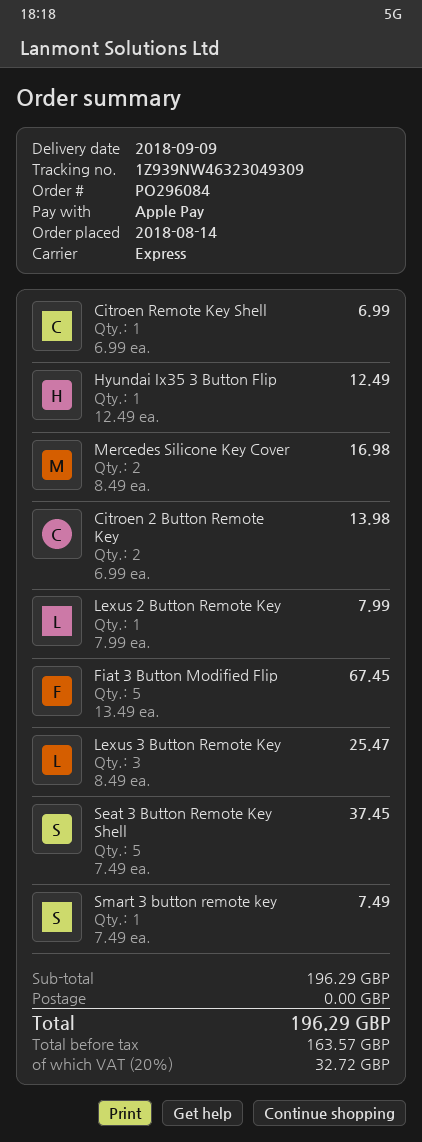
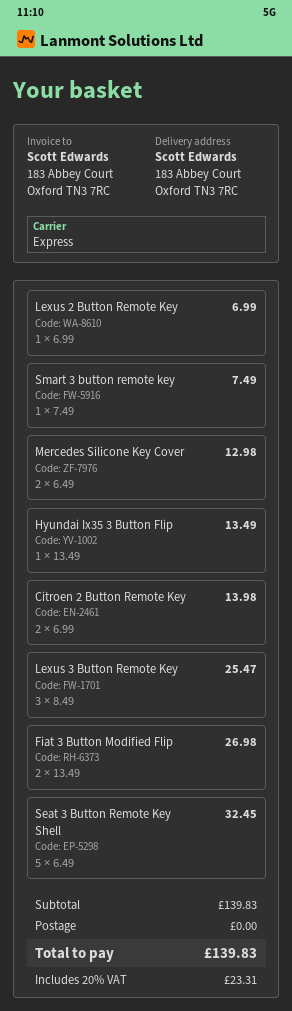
Citroen Remote Key Shell: 1 x 6.99 = 6.99 -> none
Hyundai Ix35 3 Button Flip: 1 x 12.49 = 12.49 -> 1 x 13.49 = 13.49
Mercedes Silicone Key Cover: 2 x 8.49 = 16.98 -> 2 x 6.49 = 12.98
Lexus 2 Button Remote Key: 1 x 7.99 = 7.99 -> 1 x 6.99 = 6.99
Fiat 3 Button Modified Flip: 5 x 13.49 = 67.45 -> 2 x 13.49 = 26.98
Seat 3 Button Remote Key Shell: 5 x 7.49 = 37.45 -> 5 x 6.49 = 32.45
subtotal: 196.29 -> 139.83
tax: 20% = 32.72 -> 20% = 23.31
total: 196.29 -> 139.83

